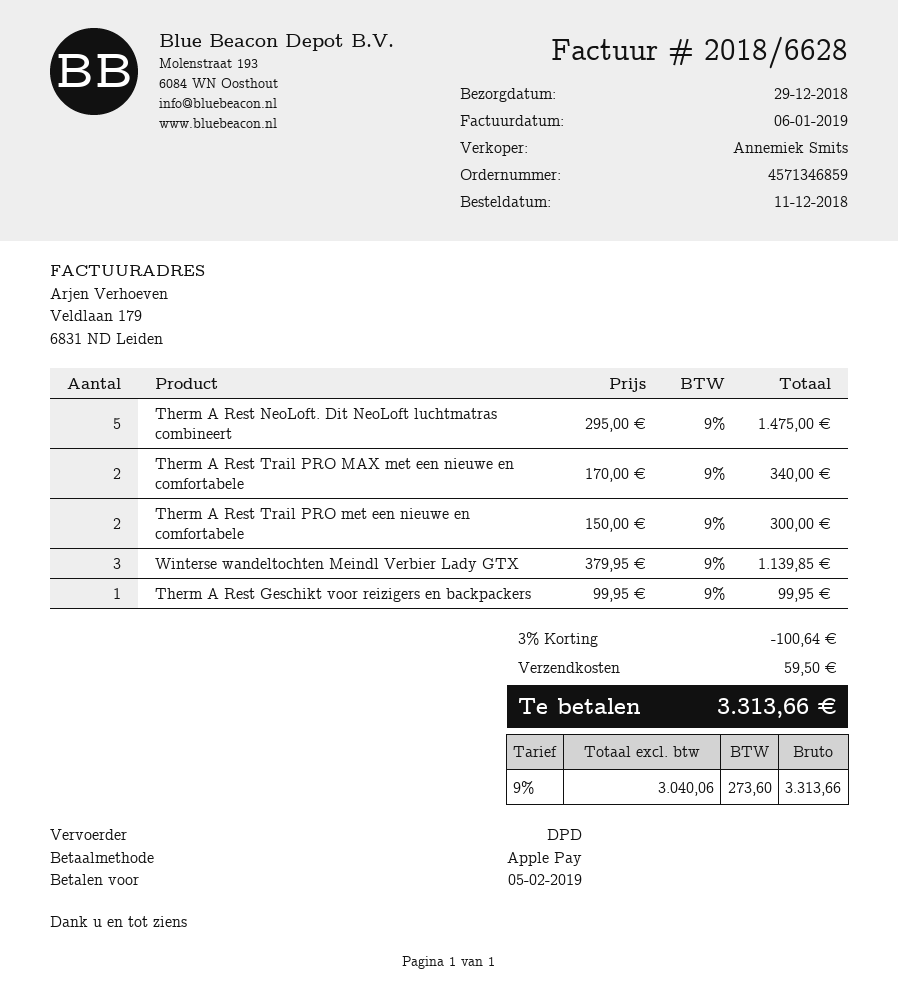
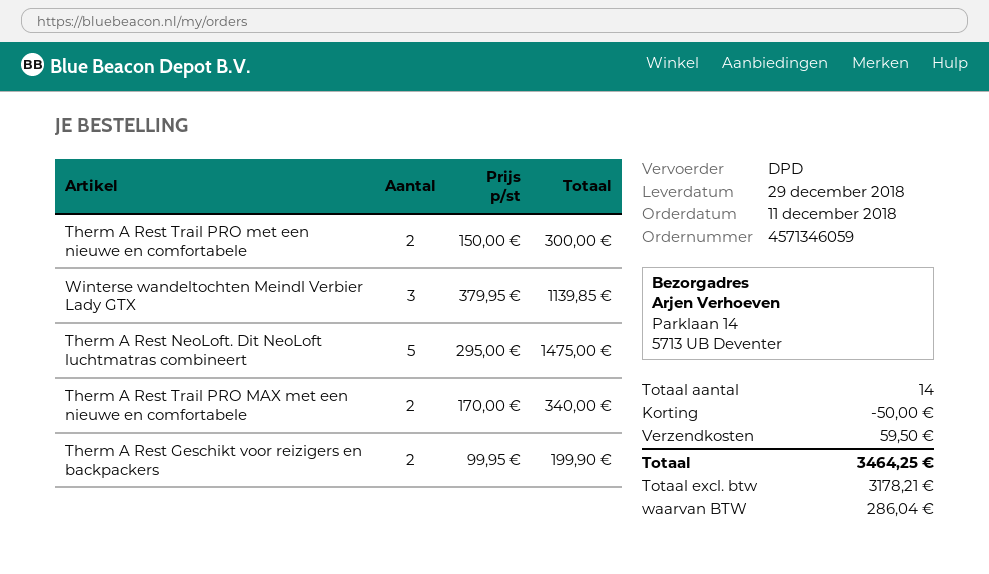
order number: 4571346859 -> 4571346059
Therm A Rest Geschikt voor reizigers en backpackers: 1 x 99.95 = 99.95 -> 2 x 99.95 = 199.90
discount: 100.64 -> 50.00
net: 3040.06 -> 3178.21
tax: 273.60 -> 286.04
total: 3313.66 -> 3464.25

